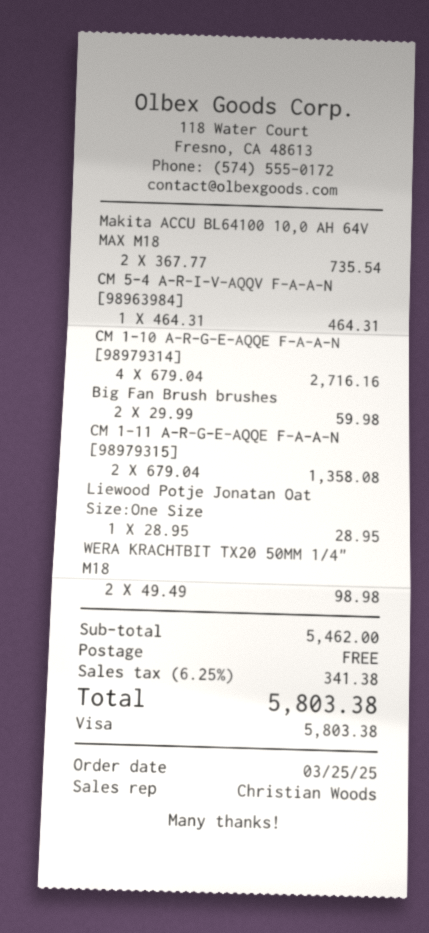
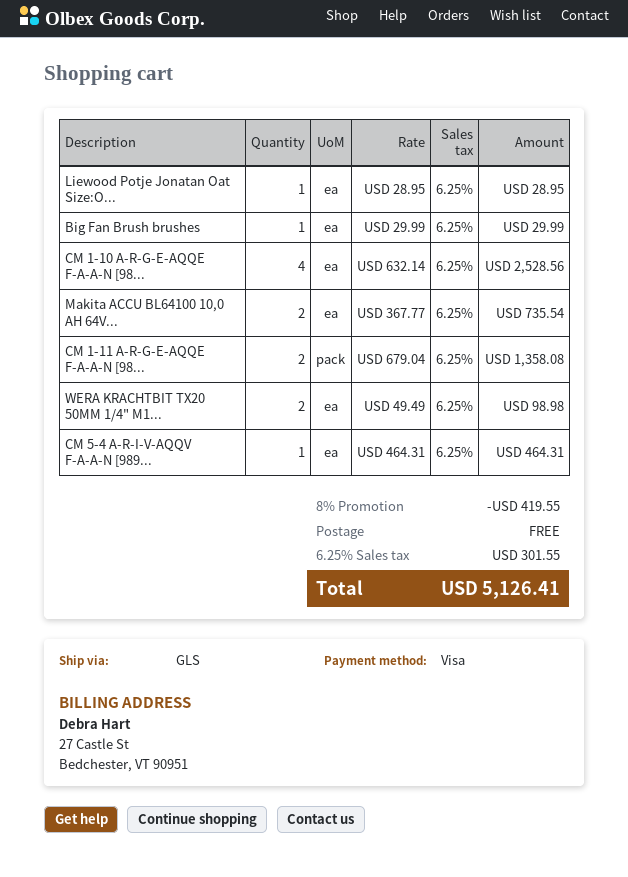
CM 1-10 A-R-G-E-AQQE F-A-A-N [98979314]: 4 x 679.04 = 2716.16 -> 4 x 632.14 = 2528.56
Big Fan Brush brushes: 2 x 29.99 = 59.98 -> 1 x 29.99 = 29.99
discount: none -> 8% = 419.55
tax: 6.25% = 341.38 -> 6.25% = 301.55
total: 5803.38 -> 5126.41

